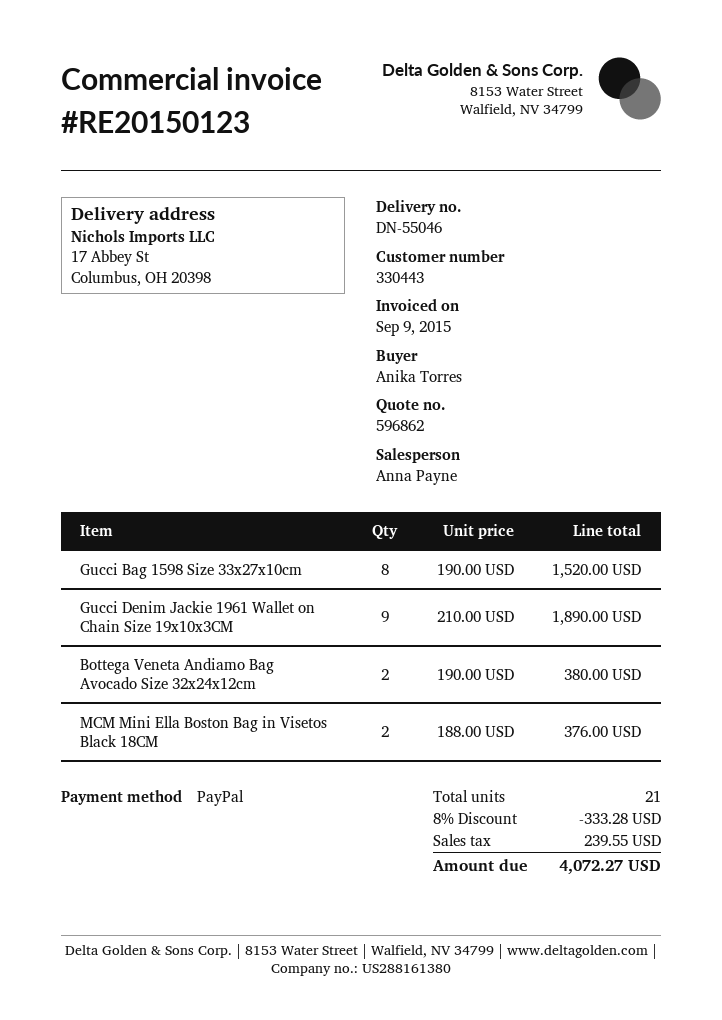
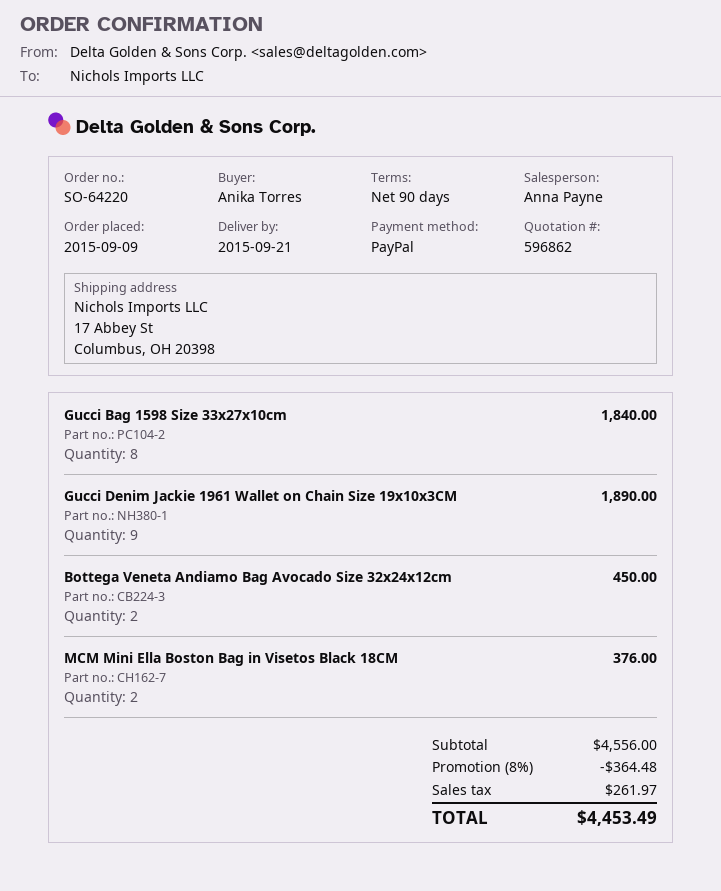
Gucci Bag 1598 Size 33x27x10cm: 8 for 1520.00 -> 8 for 1840.00
Bottega Veneta Andiamo Bag Avocado Size 32x24x12cm: 2 for 380.00 -> 2 for 450.00
discount: 8% = 333.28 -> 8% = 364.48
tax: 239.55 -> 261.97
total: 4072.27 -> 4453.49

